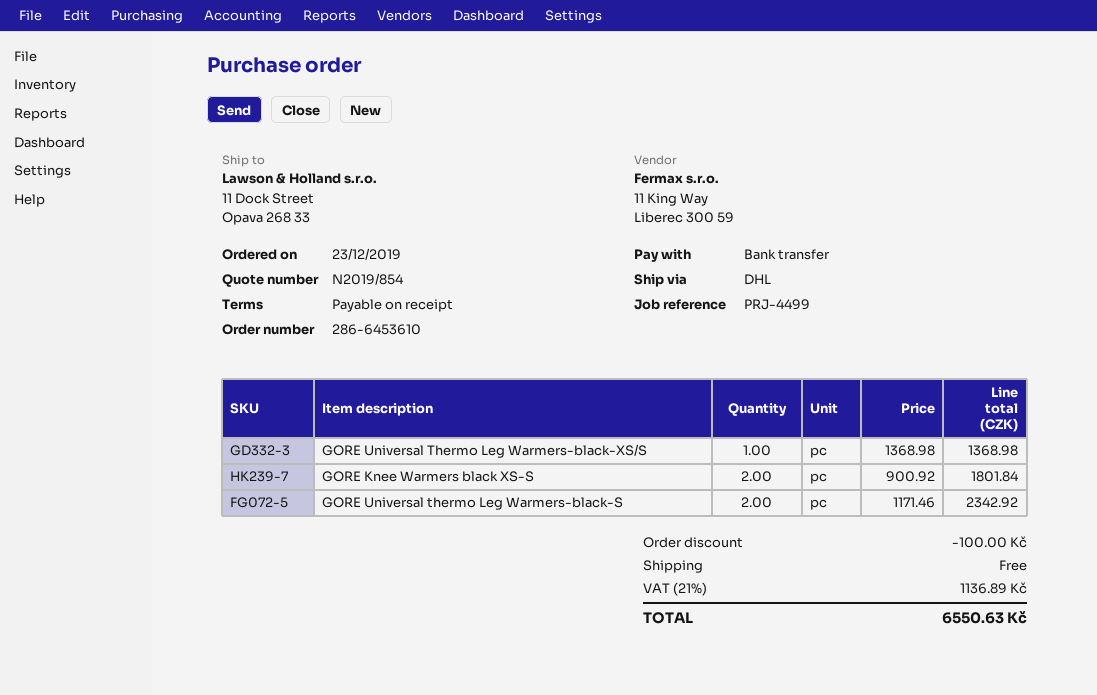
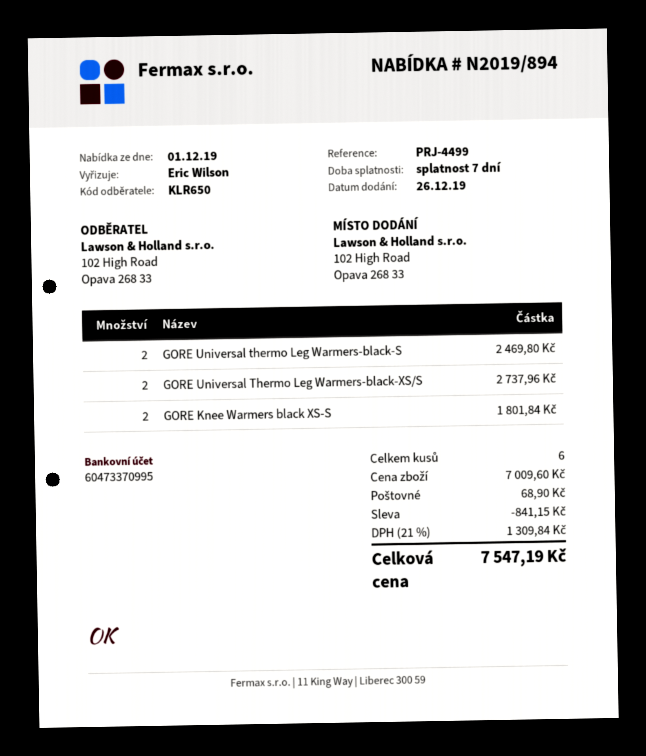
quote number: N2019/854 -> N2019/894
payment terms: on receipt -> 7 days
ship to: 11 Dock Street, Opava 268 33 -> 102 High Road, Opava 268 33
GORE Universal Thermo Leg Warmers-black-XS/S: 1 for 1368.98 -> 2 for 2737.96
GORE Universal thermo Leg Warmers-black-S: 2 for 2342.92 -> 2 for 2469.80
discount: 100.00 -> 841.15
shipping: 0.00 -> 68.90
tax: 21% = 1136.89 -> 21% = 1309.84
total: 6550.63 -> 7547.19

